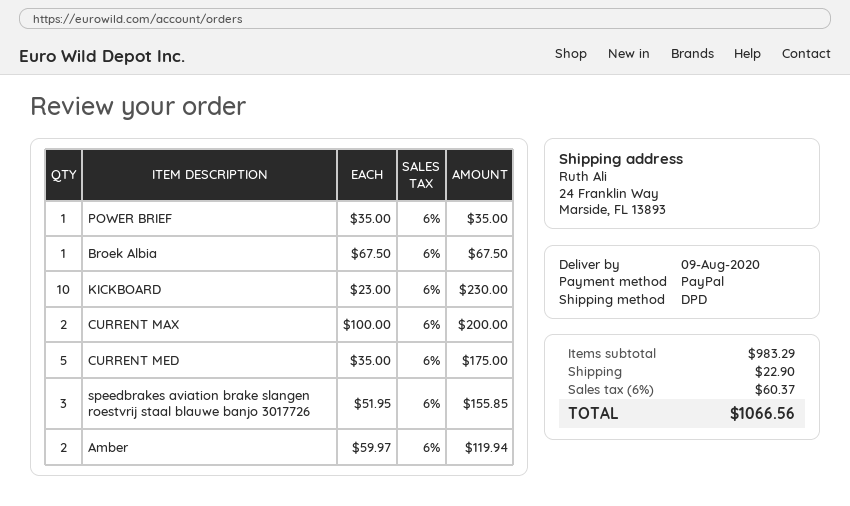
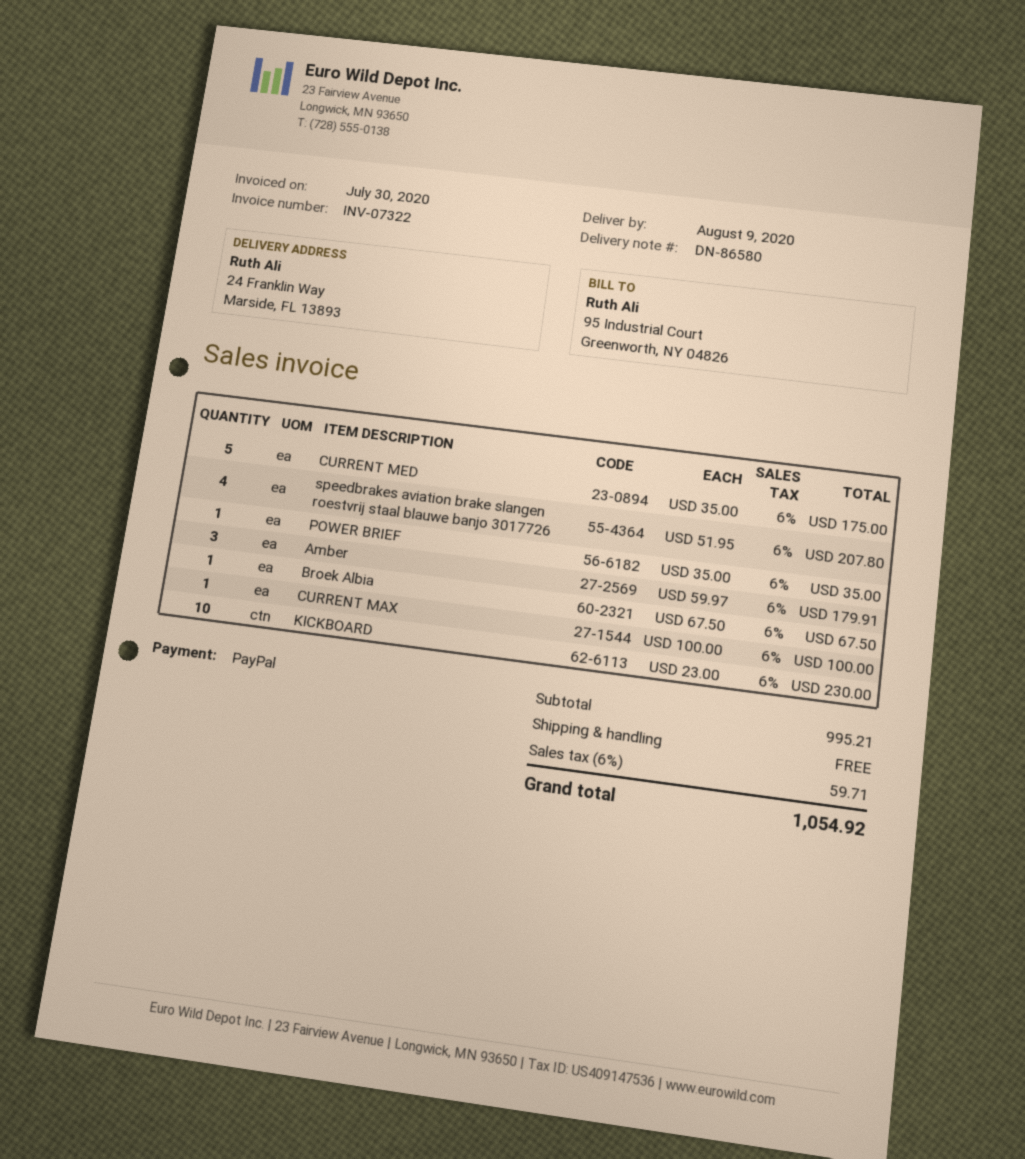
CURRENT MAX: 2 x 100.00 = 200.00 -> 1 x 100.00 = 100.00
speedbrakes aviation brake slangen roestvrij staal blauwe banjo 3017726: 3 x 51.95 = 155.85 -> 4 x 51.95 = 207.80
Amber: 2 x 59.97 = 119.94 -> 3 x 59.97 = 179.91
subtotal: 983.29 -> 995.21
shipping: 22.90 -> 0.00
tax: 6% = 60.37 -> 6% = 59.71
total: 1066.56 -> 1054.92

